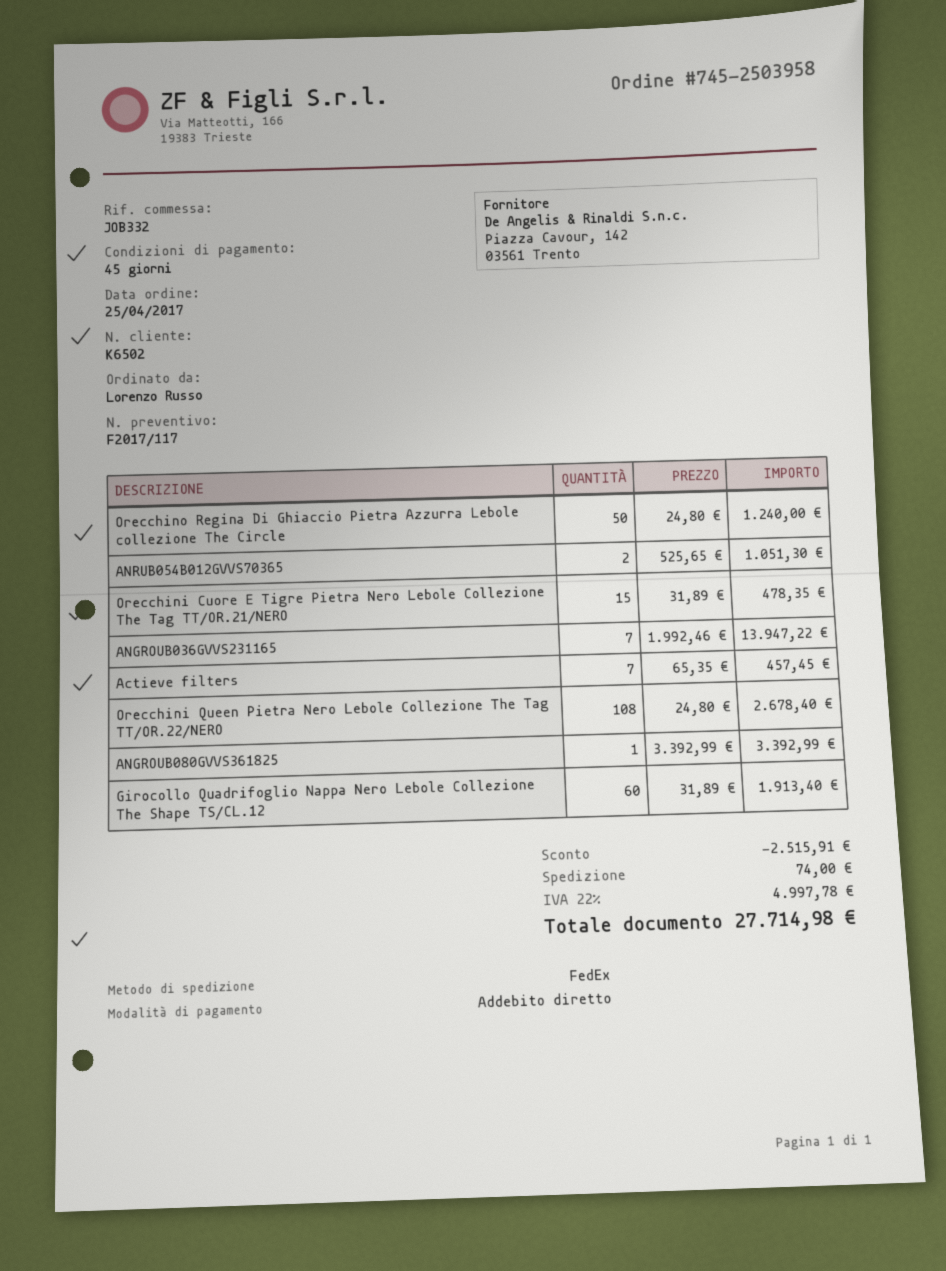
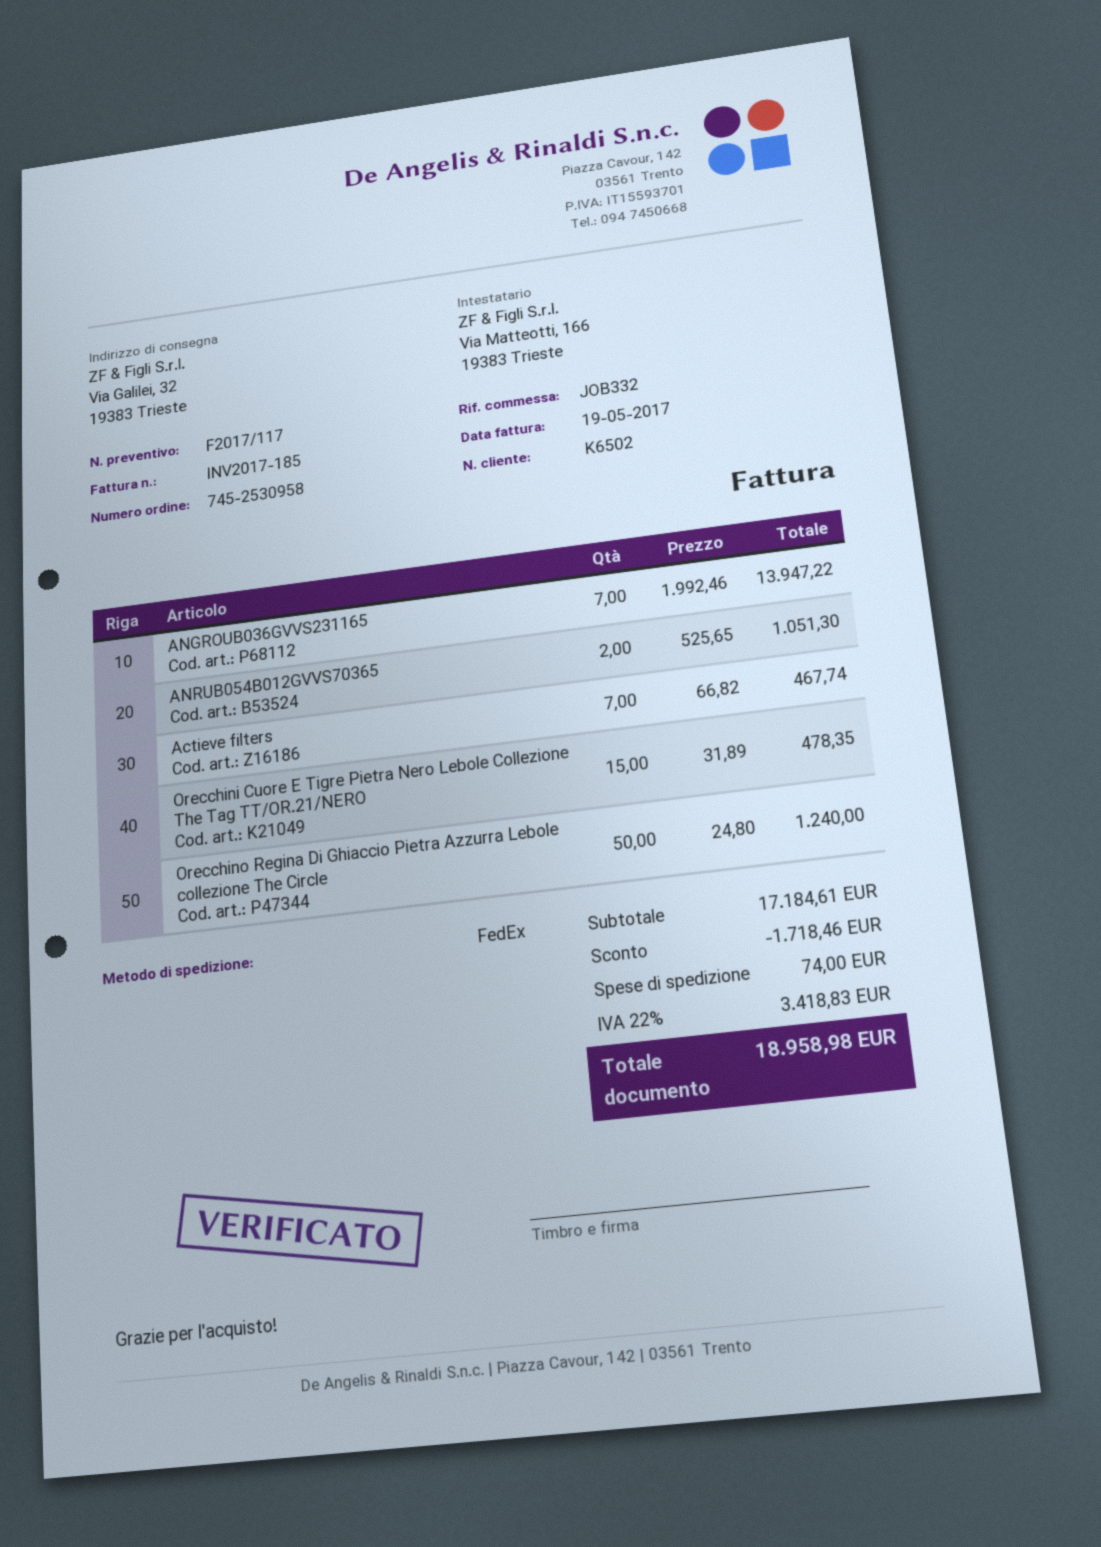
order number: 745-2503958 -> 745-2530958
Actieve filters: 7 x 65.35 = 457.45 -> 7 x 66.82 = 467.74
Orecchini Queen Pietra Nero Lebole Collezione The Tag TT/OR.22/NERO: 108 x 24.80 = 2678.40 -> none
ANGROUB080GVVS361825: 1 x 3392.99 = 3392.99 -> none
Girocollo Quadrifoglio Nappa Nero Lebole Collezione The Shape TS/CL.12: 60 x 31.89 = 1913.40 -> none
discount: 2515.91 -> 1718.46
tax: 22% = 4997.78 -> 22% = 3418.83
total: 27714.98 -> 18958.98

